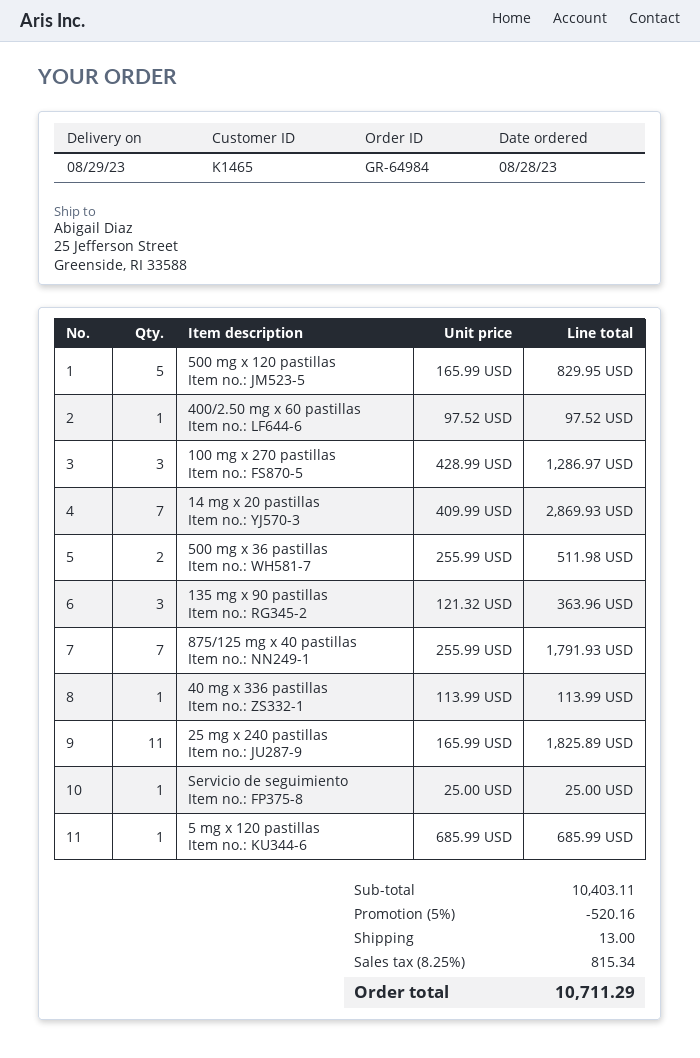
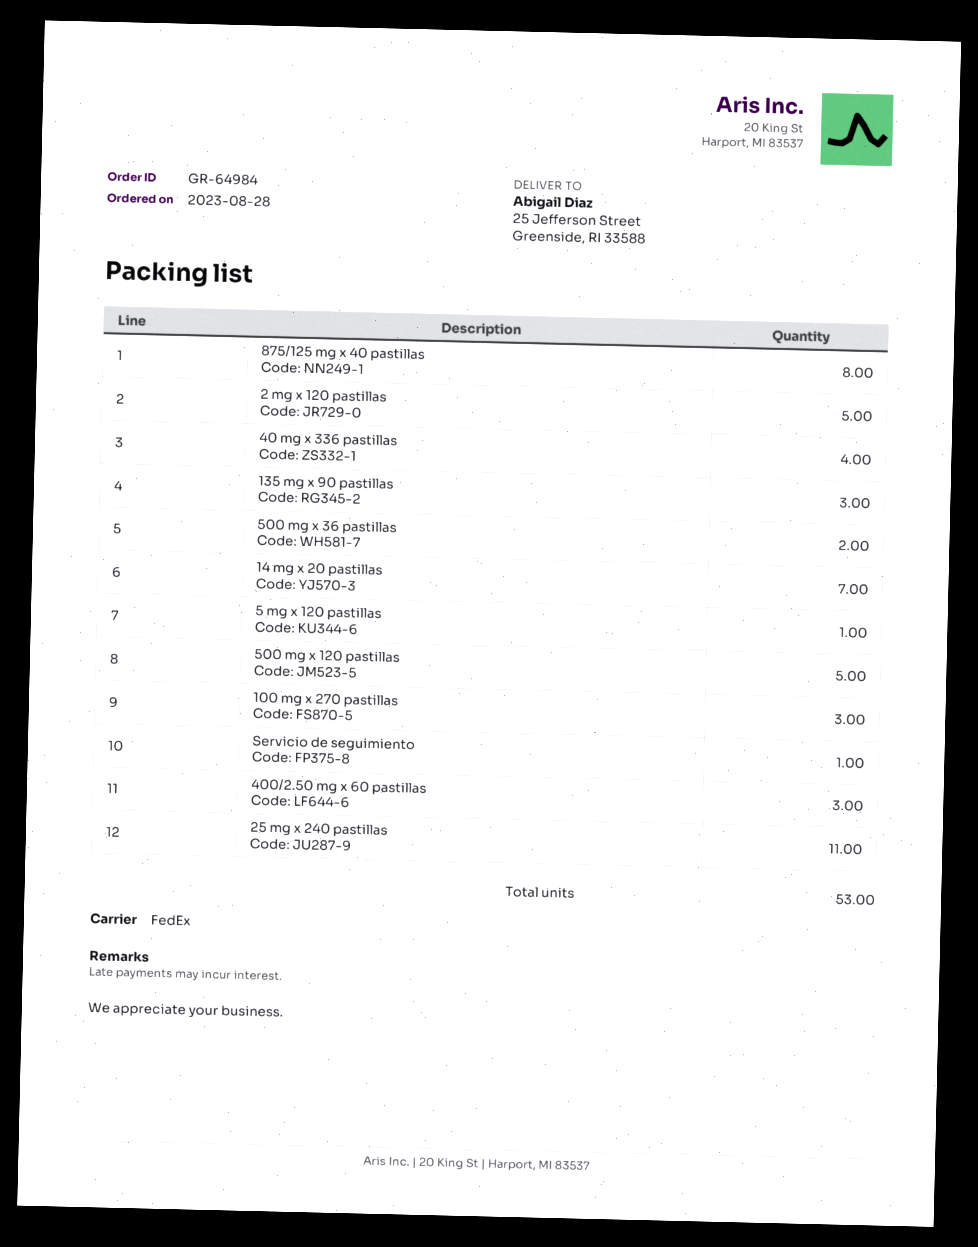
400/2.50 mg x 60 pastillas: 1 -> 3
875/125 mg x 40 pastillas: 7 -> 8
40 mg x 336 pastillas: 1 -> 4
2 mg x 120 pastillas: none -> 5

